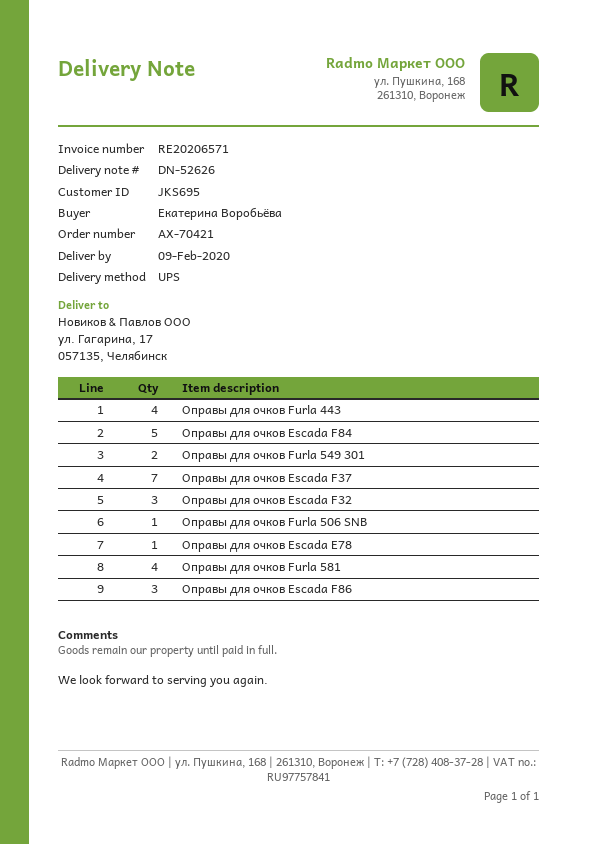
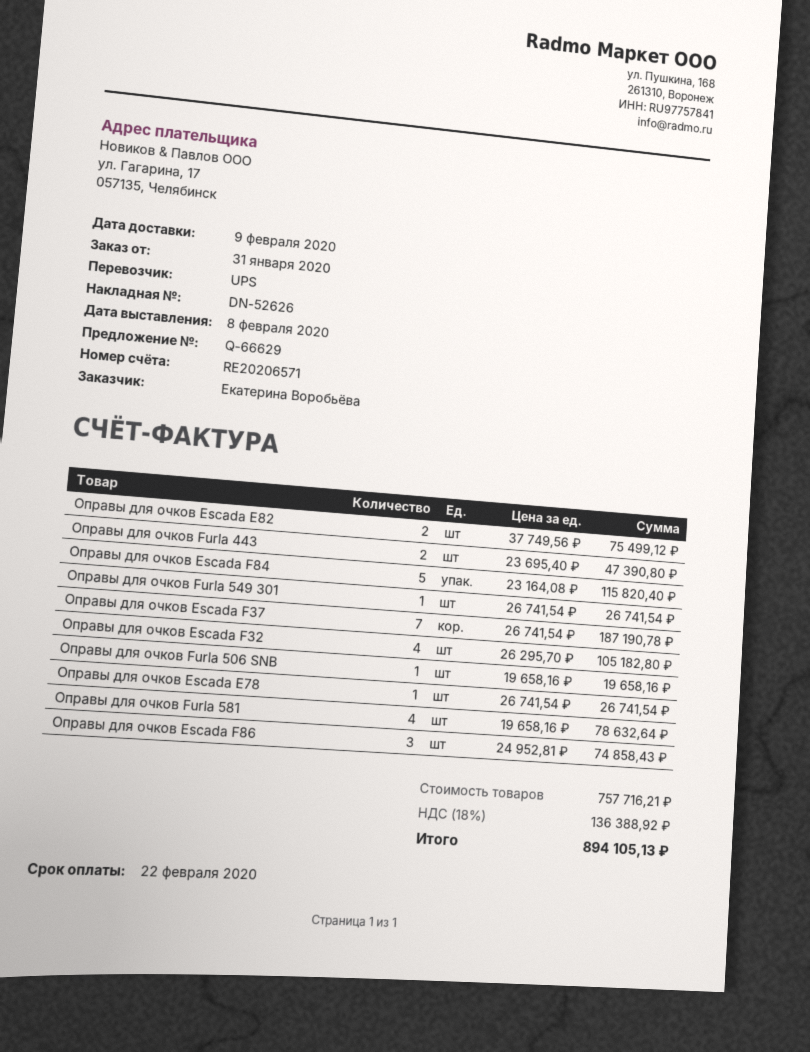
Оправы для очков Furla 443: 4 -> 2
Оправы для очков Furla 549 301: 2 -> 1
Оправы для очков Escada F32: 3 -> 4
Оправы для очков Escada E82: none -> 2

